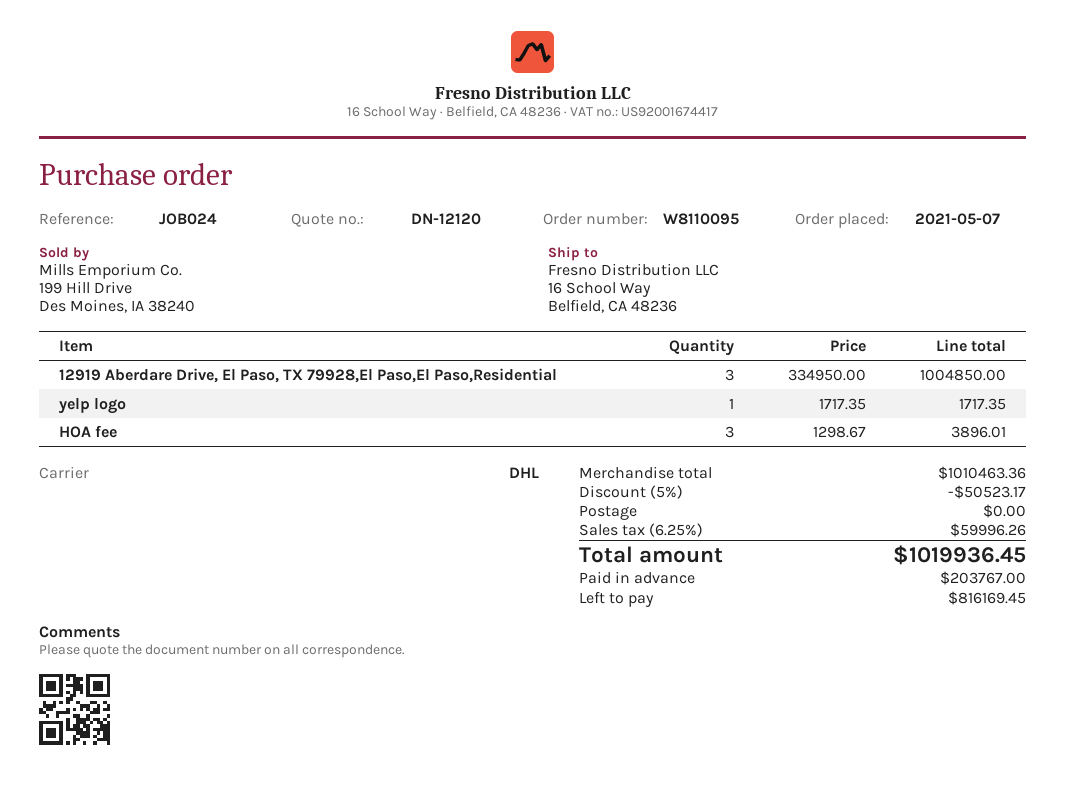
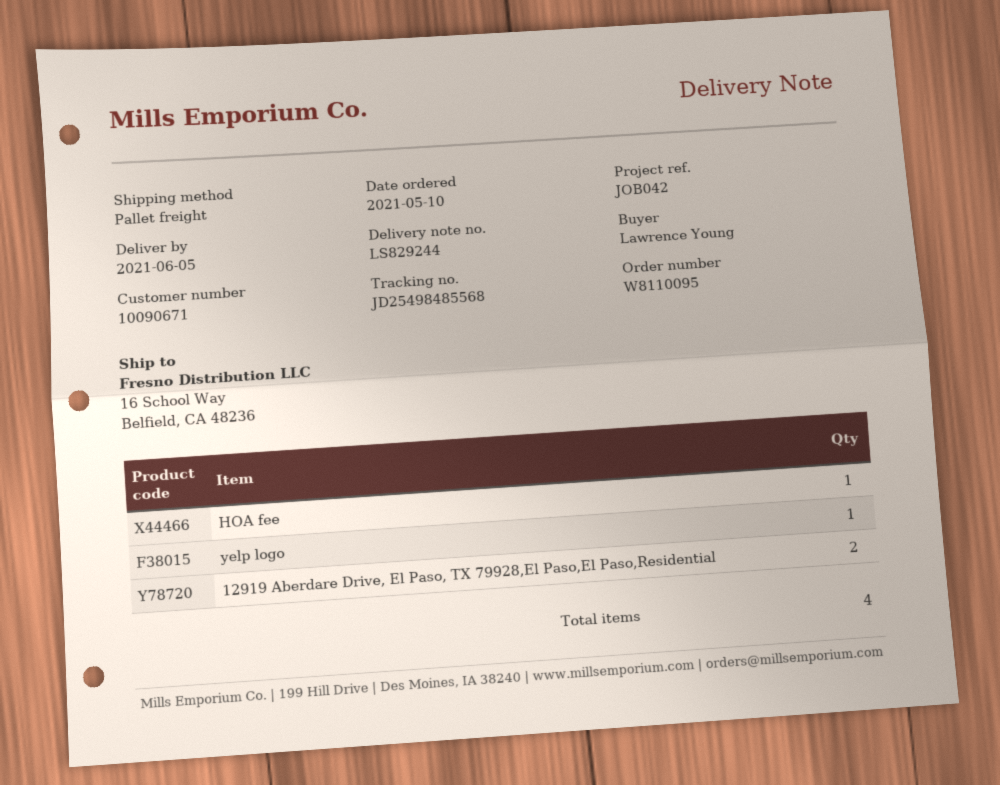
order date: 2021-05-07 -> 2021-05-10
reference: JOB024 -> JOB042
shipping method: DHL -> pallet freight
12919 Aberdare Drive, El Paso, TX 79928,El Paso,El Paso,Residential: 3 -> 2
HOA fee: 3 -> 1

